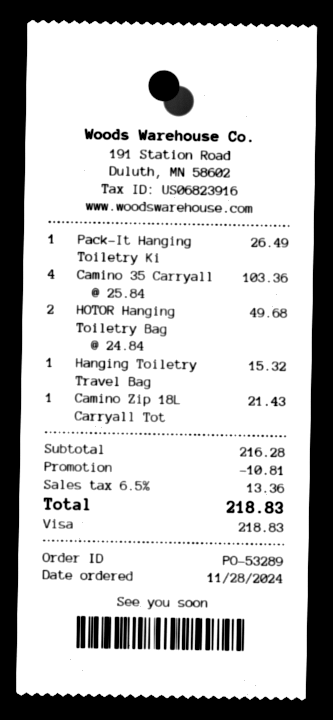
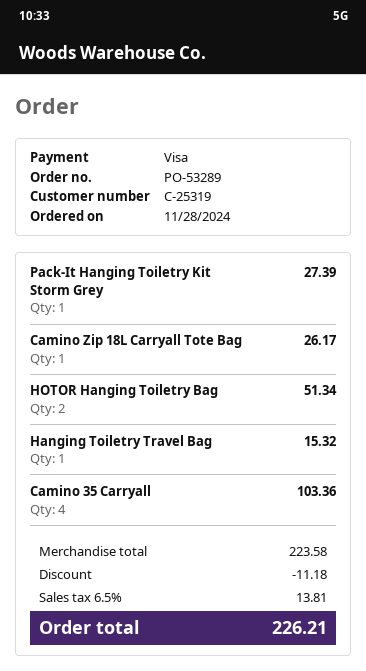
Pack-It Hanging Toiletry Ki: 1 for 26.49 -> 1 for 27.39
HOTOR Hanging Toiletry Bag: 2 for 49.68 -> 2 for 51.34
Camino Zip 18L Carryall Tot: 1 for 21.43 -> 1 for 26.17
subtotal: 216.28 -> 223.58
discount: 10.81 -> 11.18
tax: 6.5% = 13.36 -> 6.5% = 13.81
total: 218.83 -> 226.21

